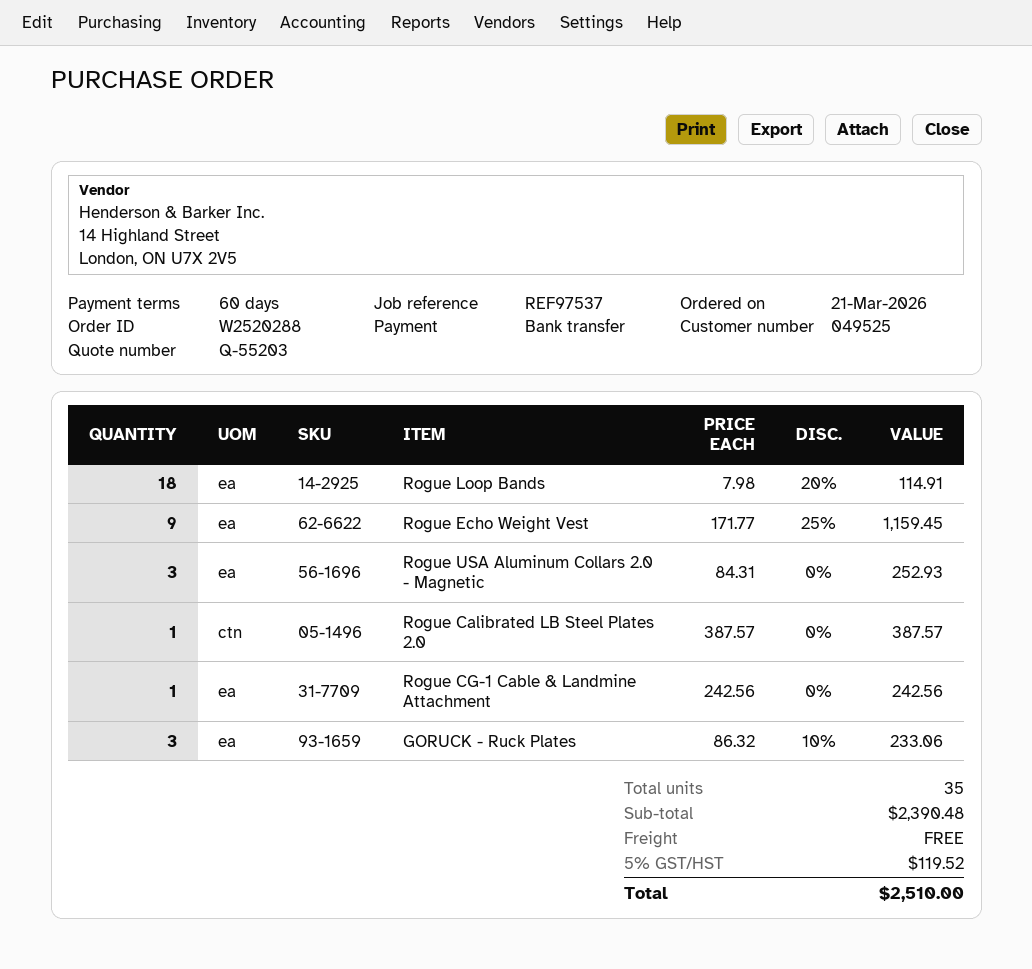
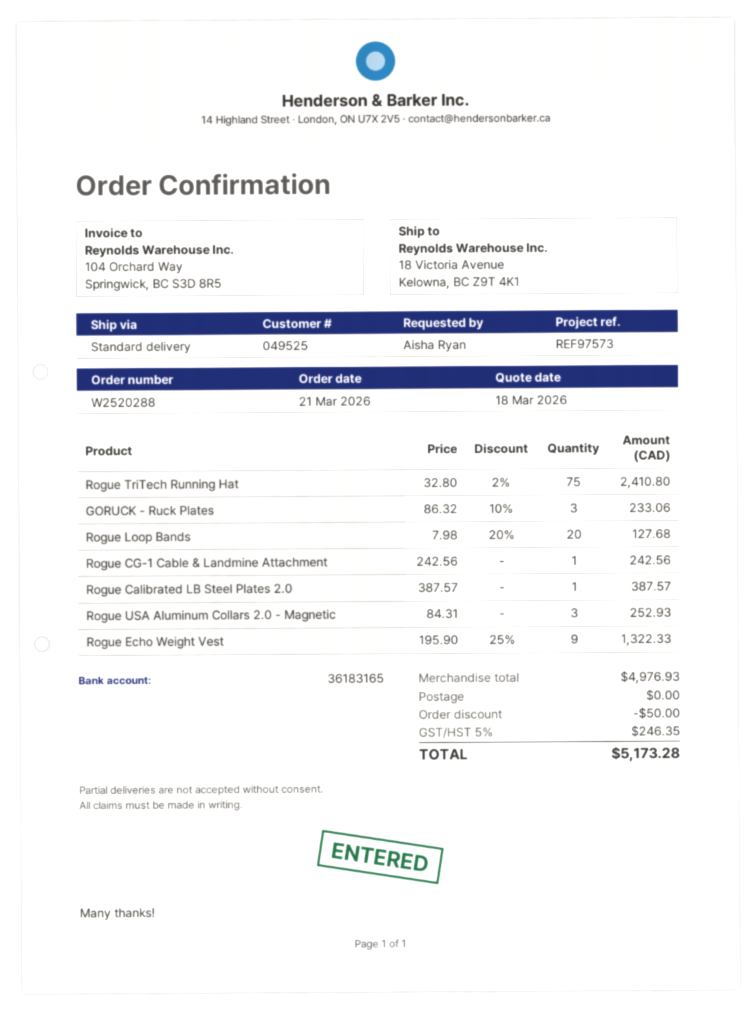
reference: REF97537 -> REF97573
Rogue Loop Bands: 18 x 7.98 - 20% = 114.91 -> 20 x 7.98 - 20% = 127.68
Rogue Echo Weight Vest: 9 x 171.77 - 25% = 1159.45 -> 9 x 195.90 - 25% = 1322.33
Rogue TriTech Running Hat: none -> 75 x 32.80 - 2% = 2410.80
subtotal: 2390.48 -> 4976.93
discount: none -> 50.00
tax: 5% = 119.52 -> 5% = 246.35
total: 2510.00 -> 5173.28

